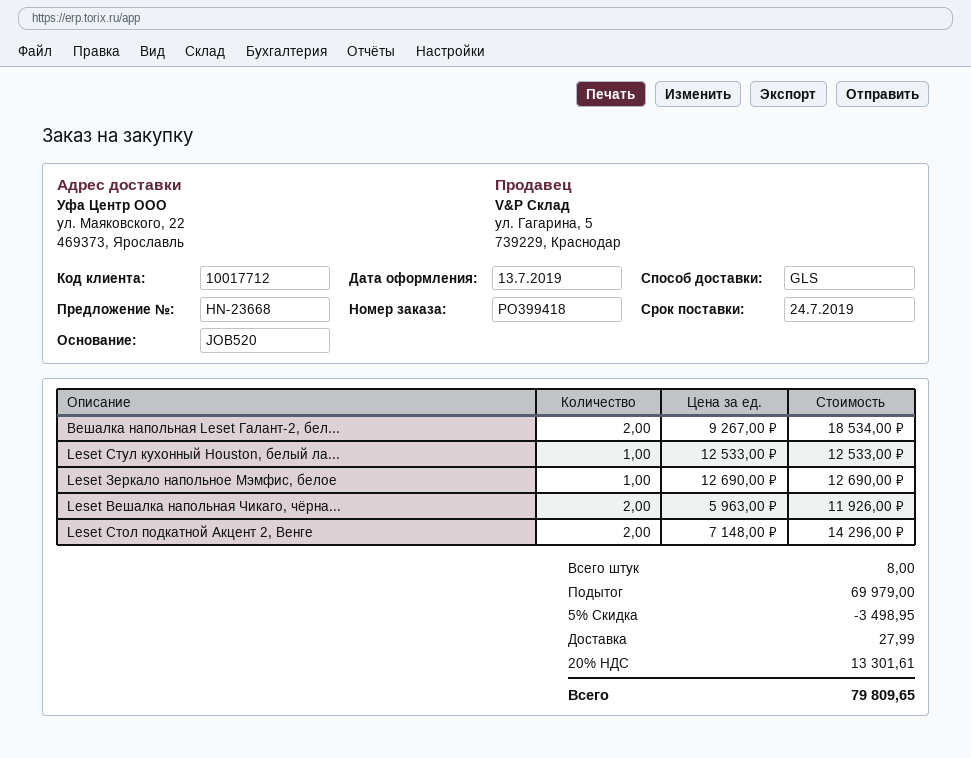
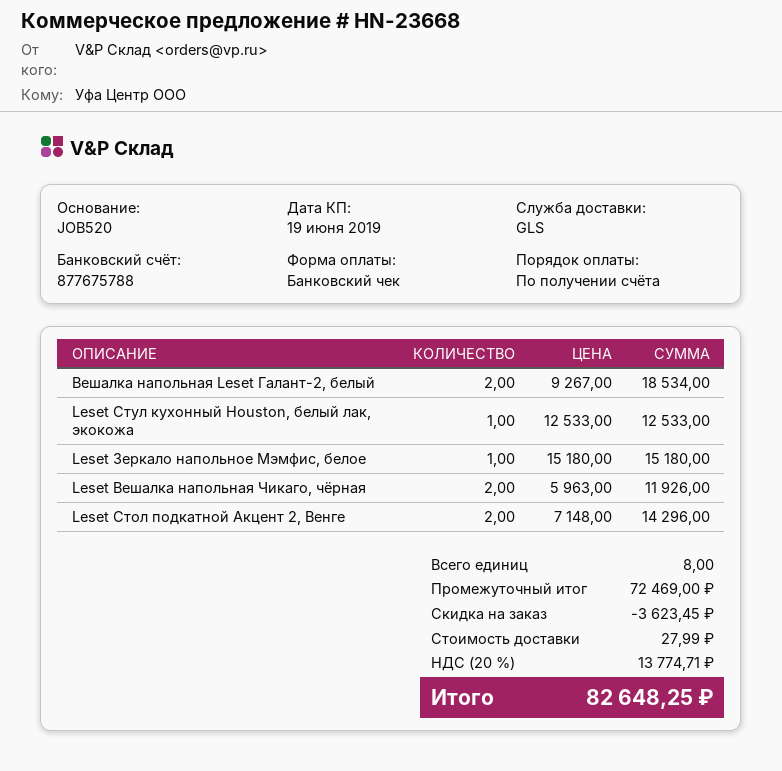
Leset Зеркало напольное Мэмфис, белое: 1 x 12690.00 = 12690.00 -> 1 x 15180.00 = 15180.00
subtotal: 69979.00 -> 72469.00
discount: 3498.95 -> 3623.45
tax: 20% = 13301.61 -> 20% = 13774.71
total: 79809.65 -> 82648.25

